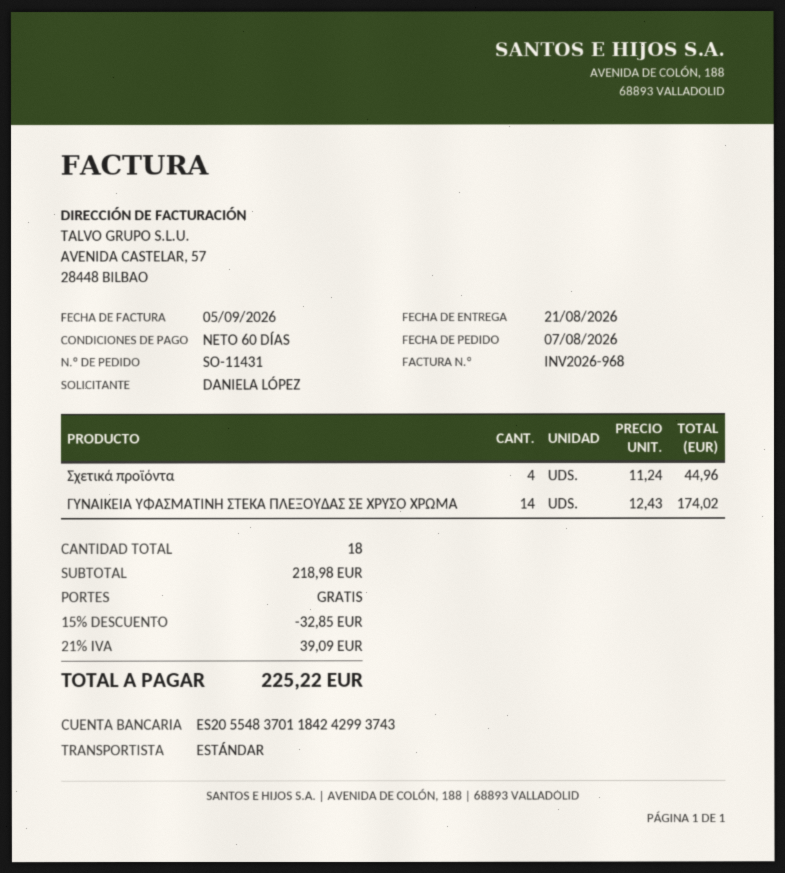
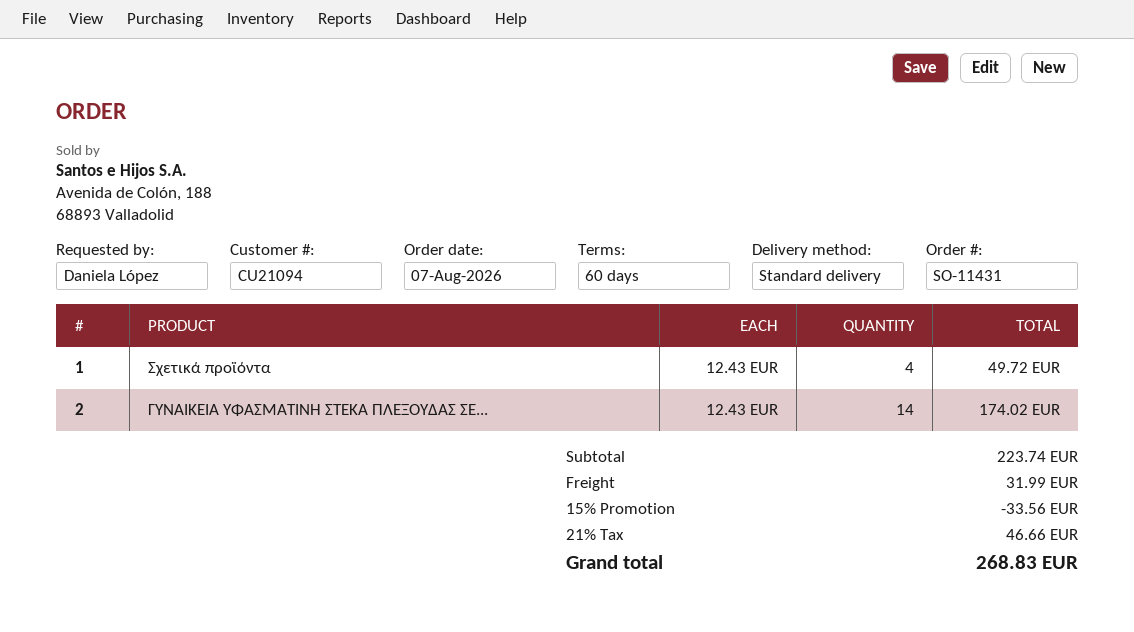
Σχετικά προϊόντα: 4 x 11.24 = 44.96 -> 4 x 12.43 = 49.72
subtotal: 218.98 -> 223.74
discount: 15% = 32.85 -> 15% = 33.56
shipping: 0.00 -> 31.99
tax: 21% = 39.09 -> 21% = 46.66
total: 225.22 -> 268.83

